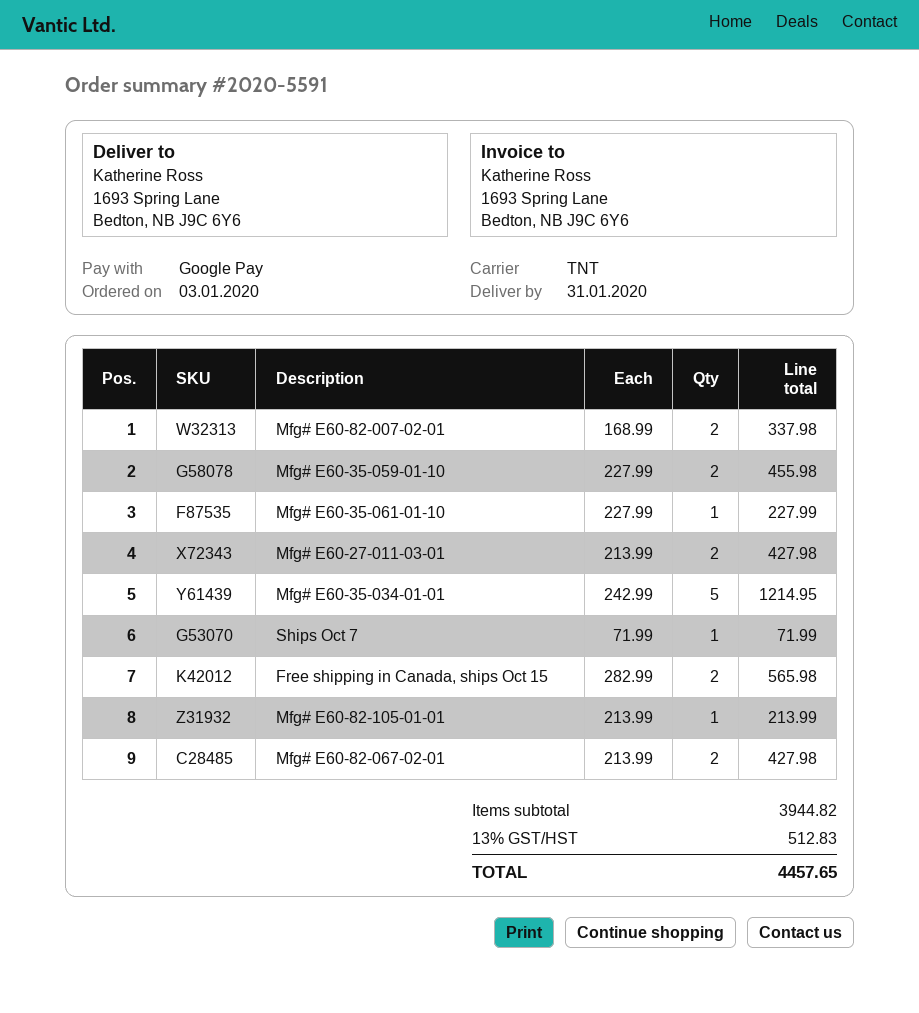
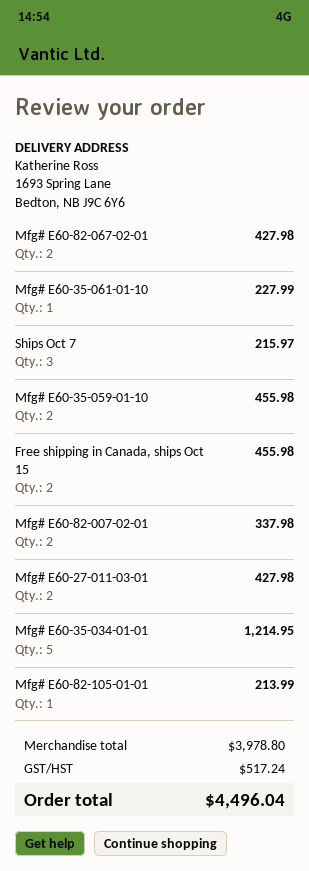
Ships Oct 7: 1 for 71.99 -> 3 for 215.97
Free shipping in Canada, ships Oct 15: 2 for 565.98 -> 2 for 455.98
subtotal: 3944.82 -> 3978.80
tax: 512.83 -> 517.24
total: 4457.65 -> 4496.04

